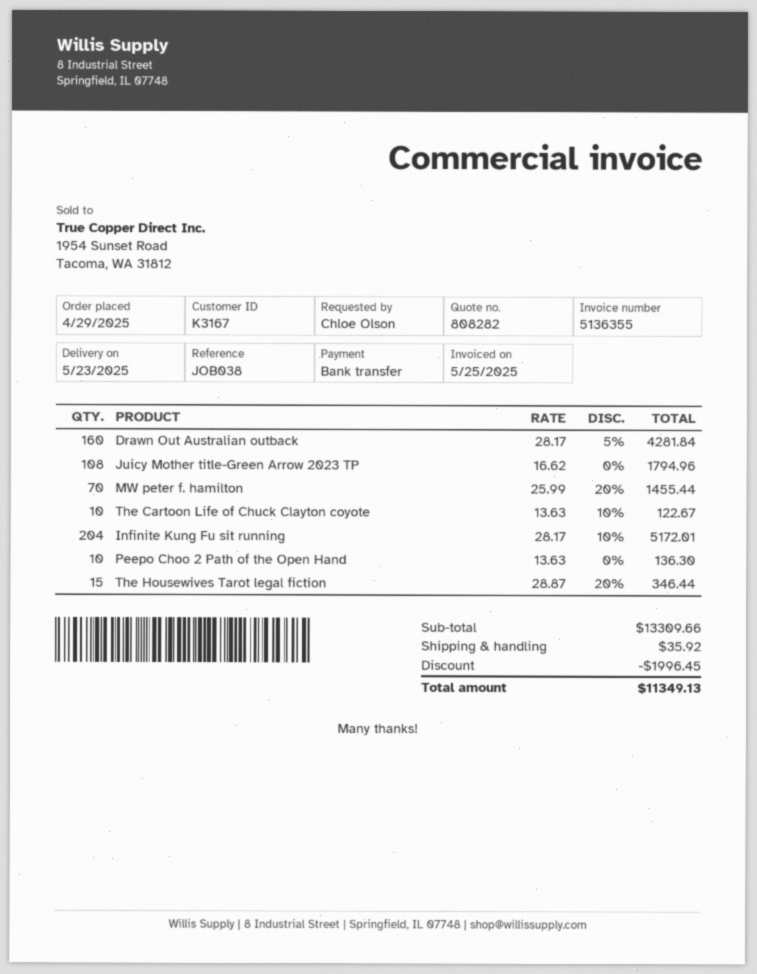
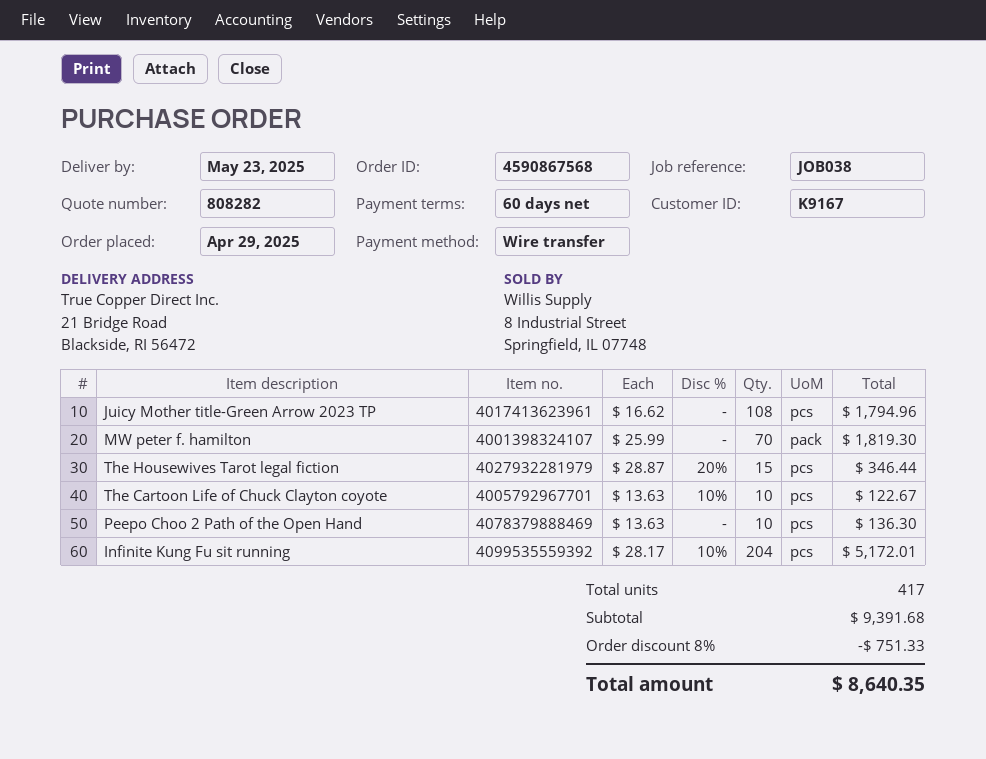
customer number: K3167 -> K9167
Drawn Out Australian outback: 160 x 28.17 - 5% = 4281.84 -> none
MW peter f. hamilton: 70 x 25.99 - 20% = 1455.44 -> 70 x 25.99 = 1819.30
subtotal: 13309.66 -> 9391.68
discount: 1996.45 -> 751.33
shipping: 35.92 -> none
total: 11349.13 -> 8640.35

